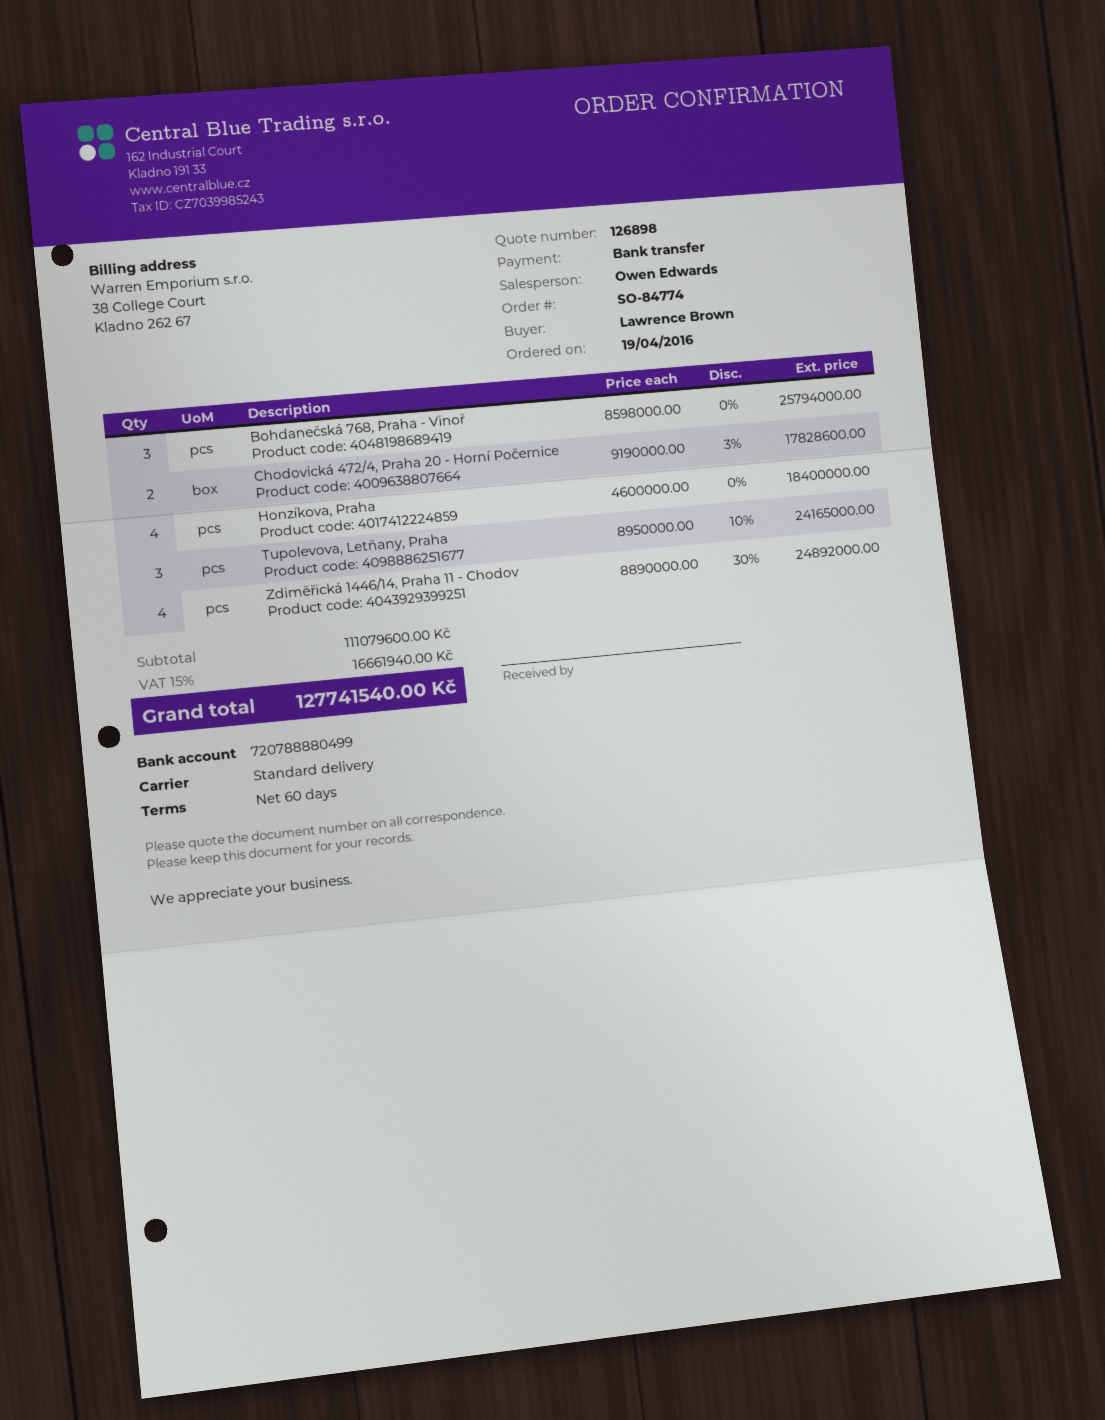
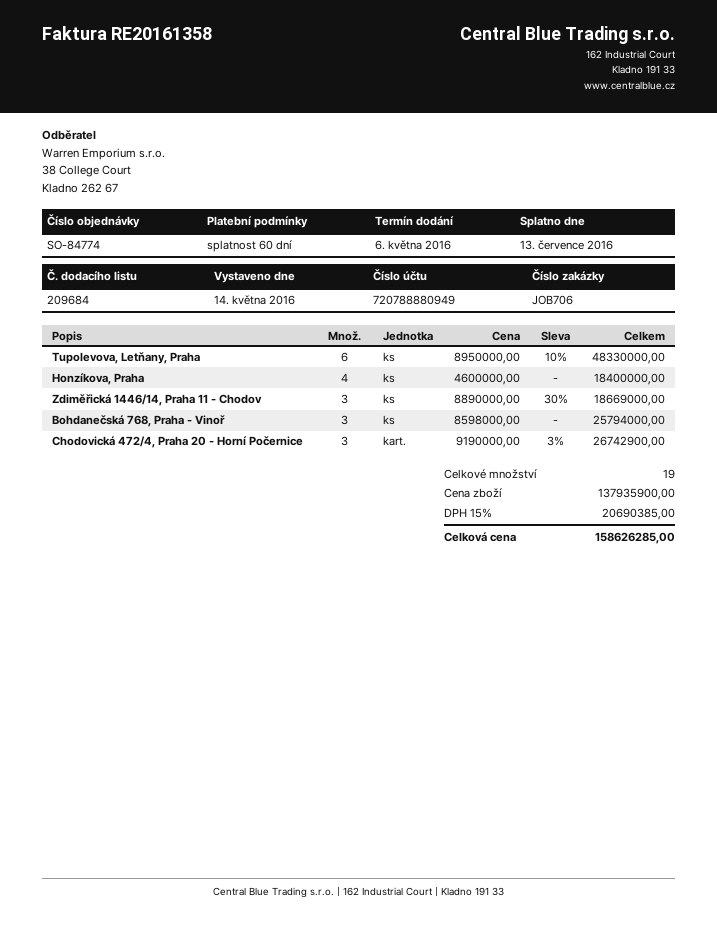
bank account: 720788880499 -> 720788880949
Chodovická 472/4, Praha 20 - Horní Počernice: 2 x 9190000.00 - 3% = 17828600.00 -> 3 x 9190000.00 - 3% = 26742900.00
Tupolevova, Letňany, Praha: 3 x 8950000.00 - 10% = 24165000.00 -> 6 x 8950000.00 - 10% = 48330000.00
Zdiměřická 1446/14, Praha 11 - Chodov: 4 x 8890000.00 - 30% = 24892000.00 -> 3 x 8890000.00 - 30% = 18669000.00
subtotal: 111079600.00 -> 137935900.00
tax: 15% = 16661940.00 -> 15% = 20690385.00
total: 127741540.00 -> 158626285.00

